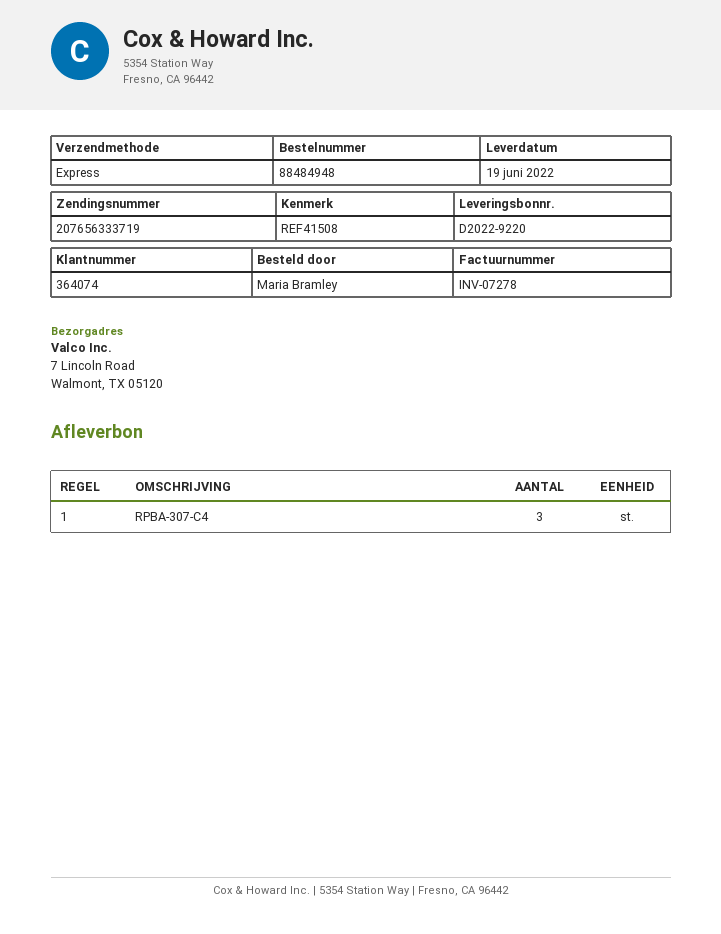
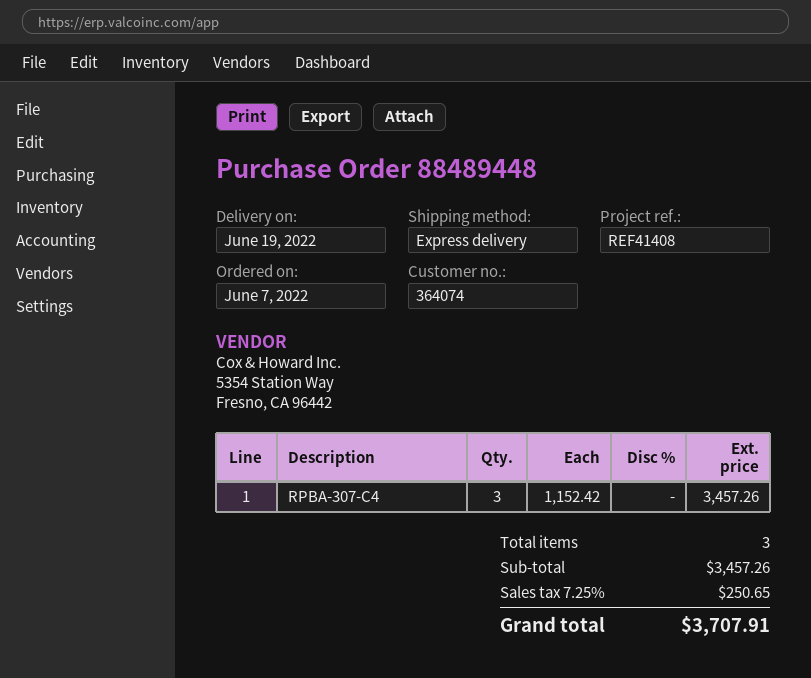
order number: 88484948 -> 88489448
reference: REF41508 -> REF41408

